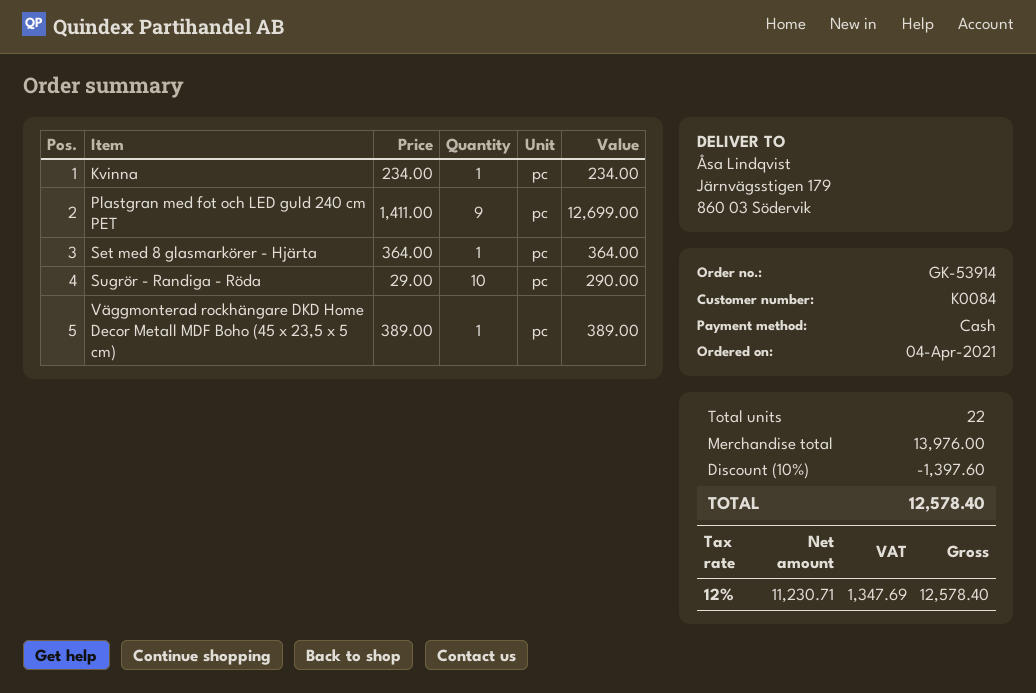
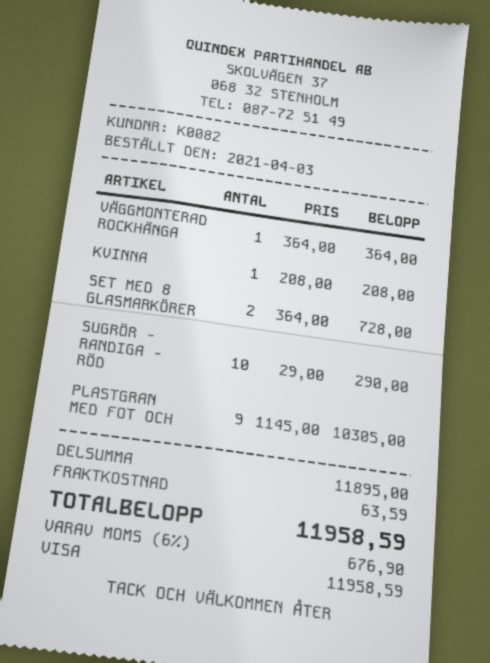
order date: 2021-04-04 -> 2021-04-03
customer number: K0084 -> K0082
payment method: cash -> Visa
Kvinna: 1 x 234.00 = 234.00 -> 1 x 208.00 = 208.00
Plastgran med fot och LED guld 240 cm PET: 9 x 1411.00 = 12699.00 -> 9 x 1145.00 = 10305.00
Set med 8 glasmarkörer - Hjärta: 1 x 364.00 = 364.00 -> 2 x 364.00 = 728.00
Väggmonterad rockhängare DKD Home Decor Metall MDF Boho (45 x 23,5 x 5 cm): 1 x 389.00 = 389.00 -> 1 x 364.00 = 364.00
subtotal: 13976.00 -> 11895.00
discount: 10% = 1397.60 -> none
shipping: none -> 63.59
tax: 12% = 1347.69 -> 6% = 676.90
total: 12578.40 -> 11958.59

